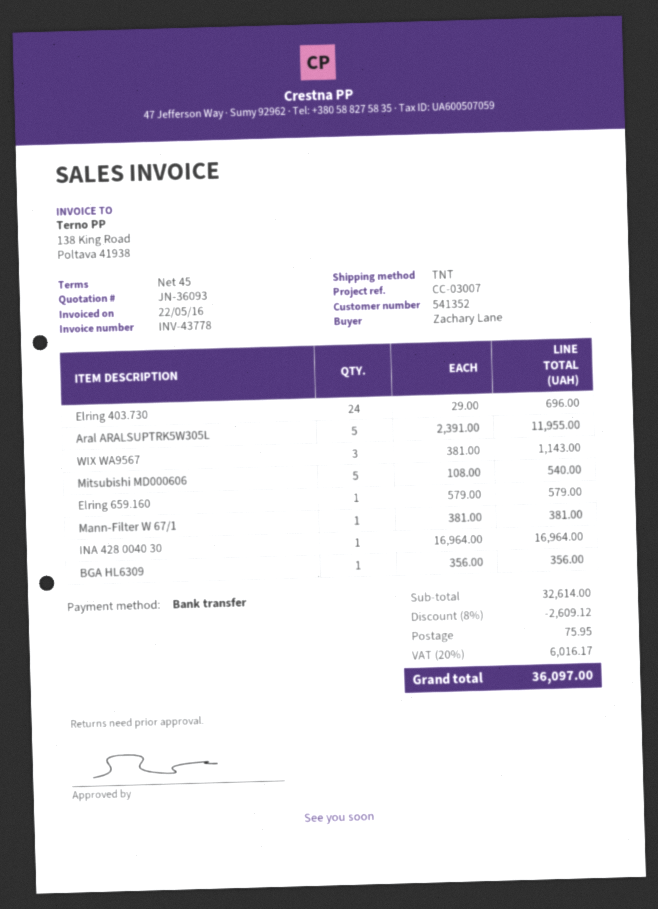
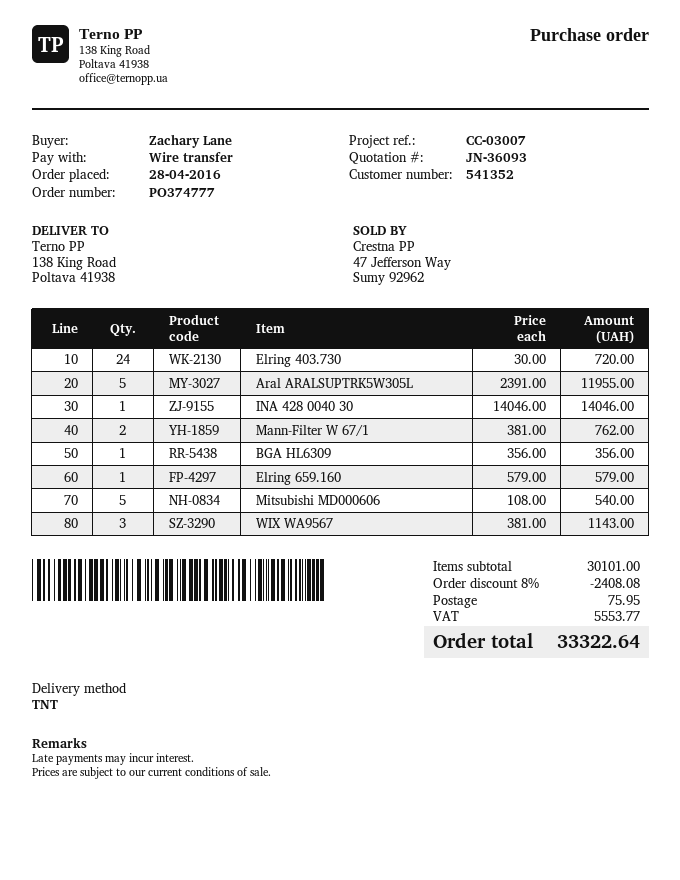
Elring 403.730: 24 x 29.00 = 696.00 -> 24 x 30.00 = 720.00
Mann-Filter W 67/1: 1 x 381.00 = 381.00 -> 2 x 381.00 = 762.00
INA 428 0040 30: 1 x 16964.00 = 16964.00 -> 1 x 14046.00 = 14046.00
subtotal: 32614.00 -> 30101.00
discount: 8% = 2609.12 -> 8% = 2408.08
tax: 6016.17 -> 5553.77
total: 36097.00 -> 33322.64

